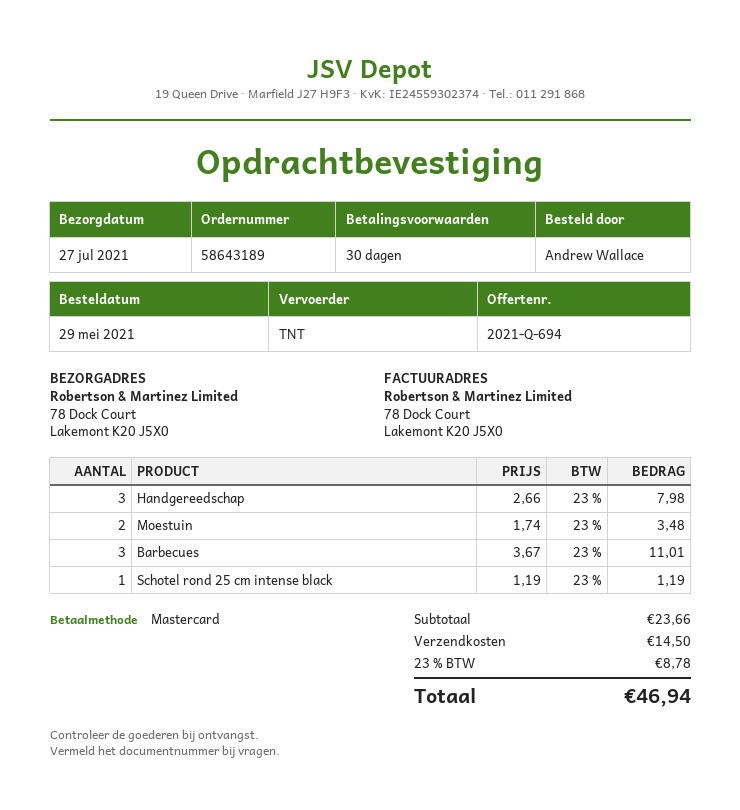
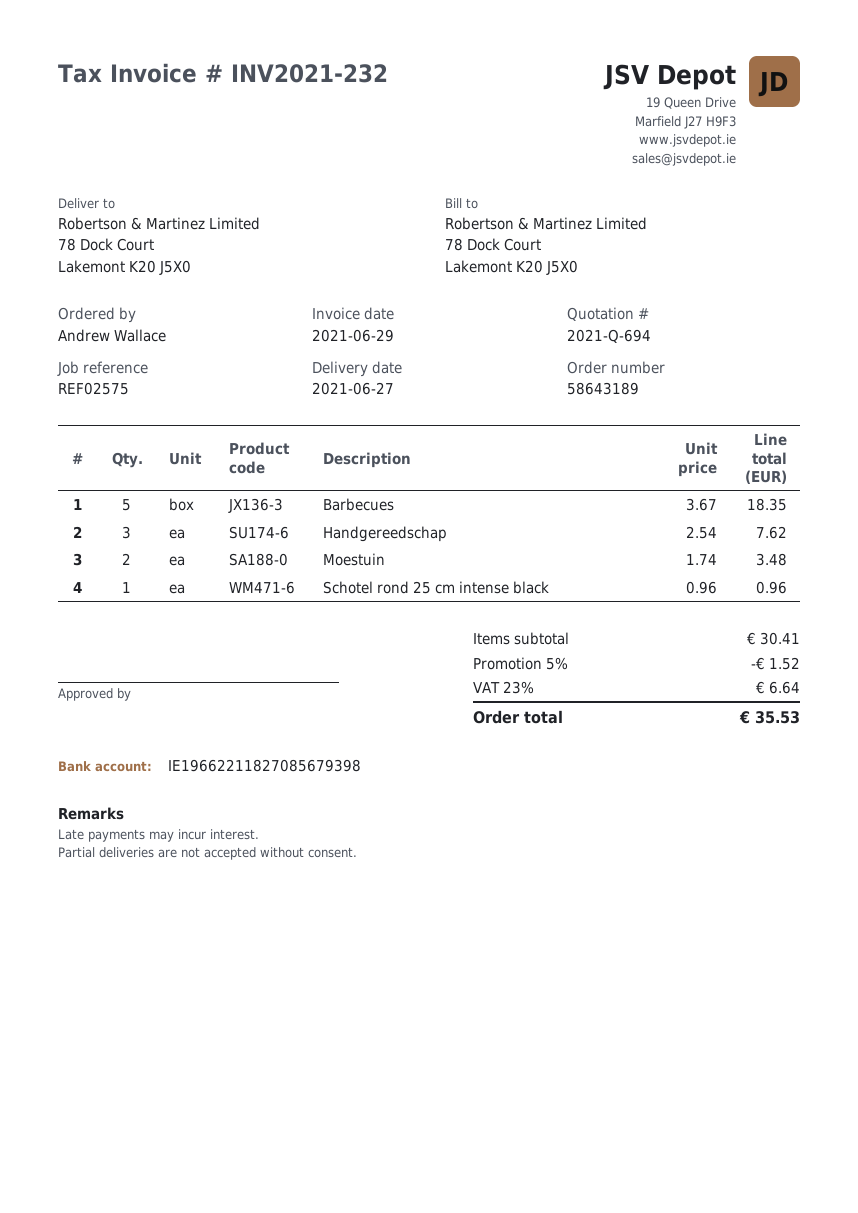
delivery date: 2021-07-27 -> 2021-06-27
Handgereedschap: 3 x 2.66 = 7.98 -> 3 x 2.54 = 7.62
Barbecues: 3 x 3.67 = 11.01 -> 5 x 3.67 = 18.35
Schotel rond 25 cm intense black: 1 x 1.19 = 1.19 -> 1 x 0.96 = 0.96
subtotal: 23.66 -> 30.41
discount: none -> 5% = 1.52
shipping: 14.50 -> none
tax: 23% = 8.78 -> 23% = 6.64
total: 46.94 -> 35.53

